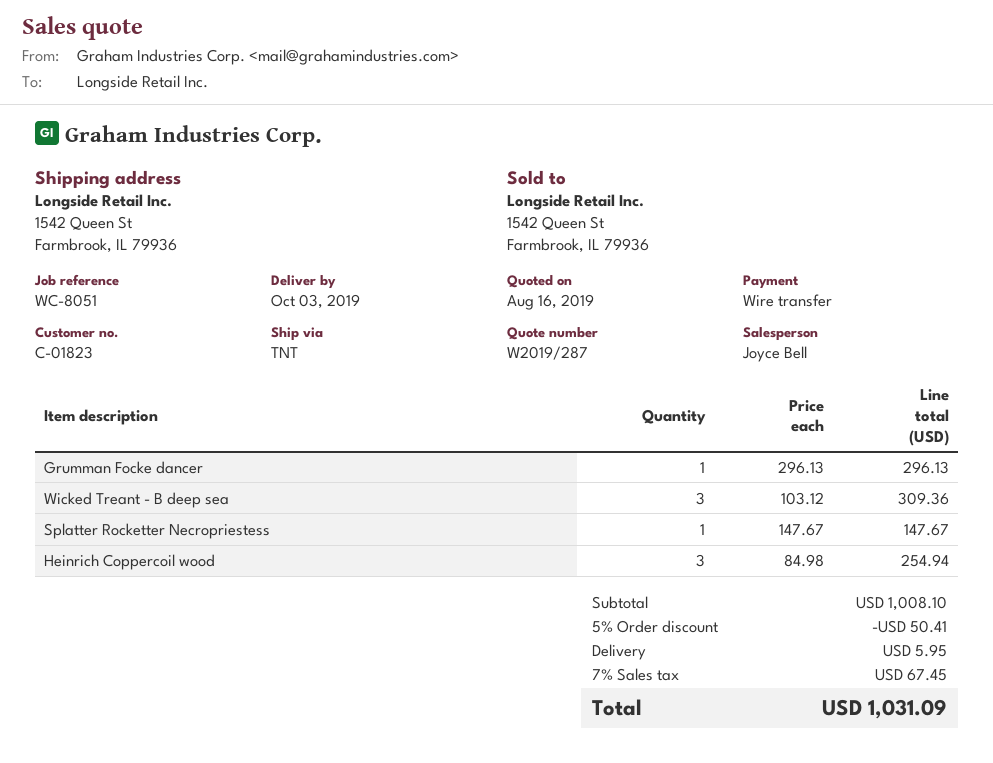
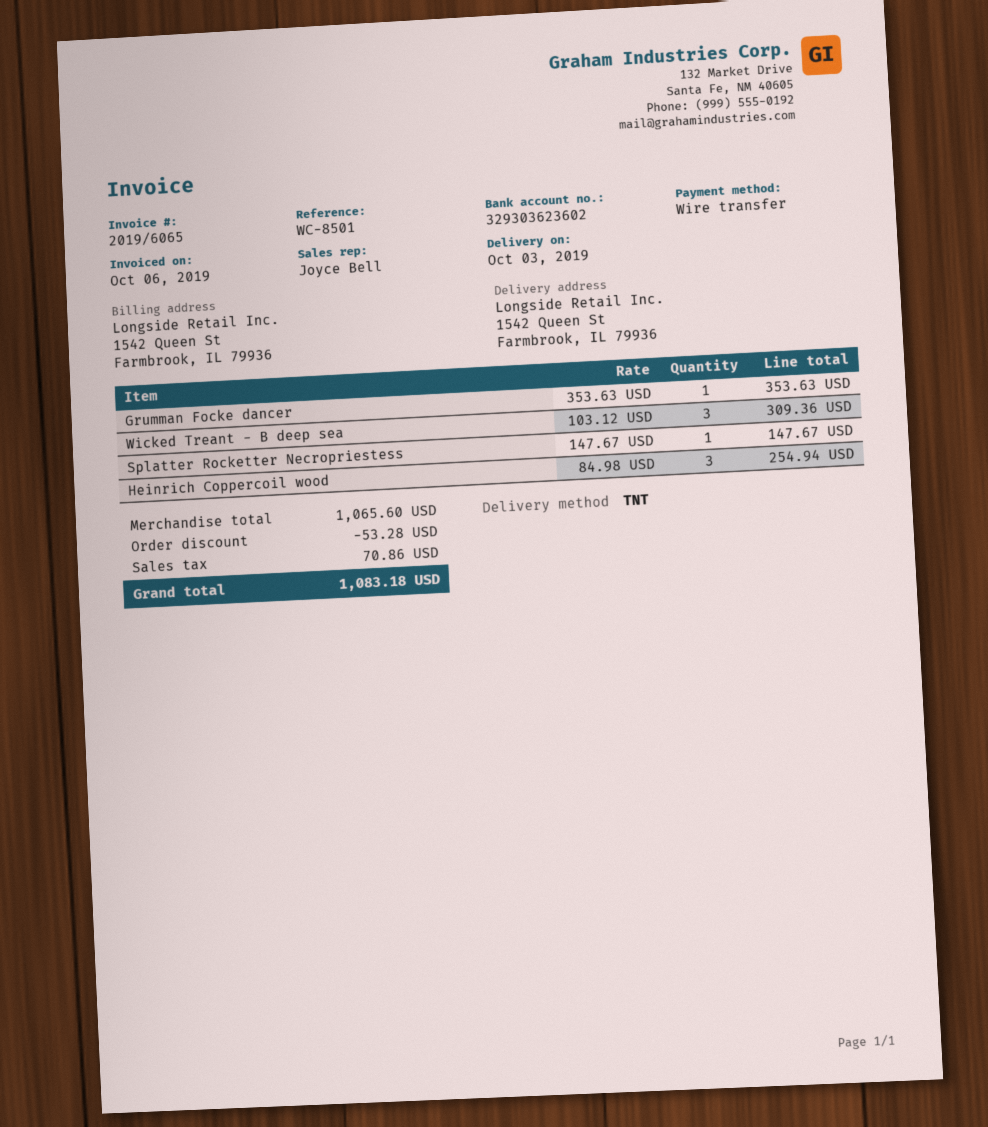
reference: WC-8051 -> WC-8501
Grumman Focke dancer: 1 x 296.13 = 296.13 -> 1 x 353.63 = 353.63
subtotal: 1008.10 -> 1065.60
discount: 50.41 -> 53.28
shipping: 5.95 -> none
tax: 67.45 -> 70.86
total: 1031.09 -> 1083.18

